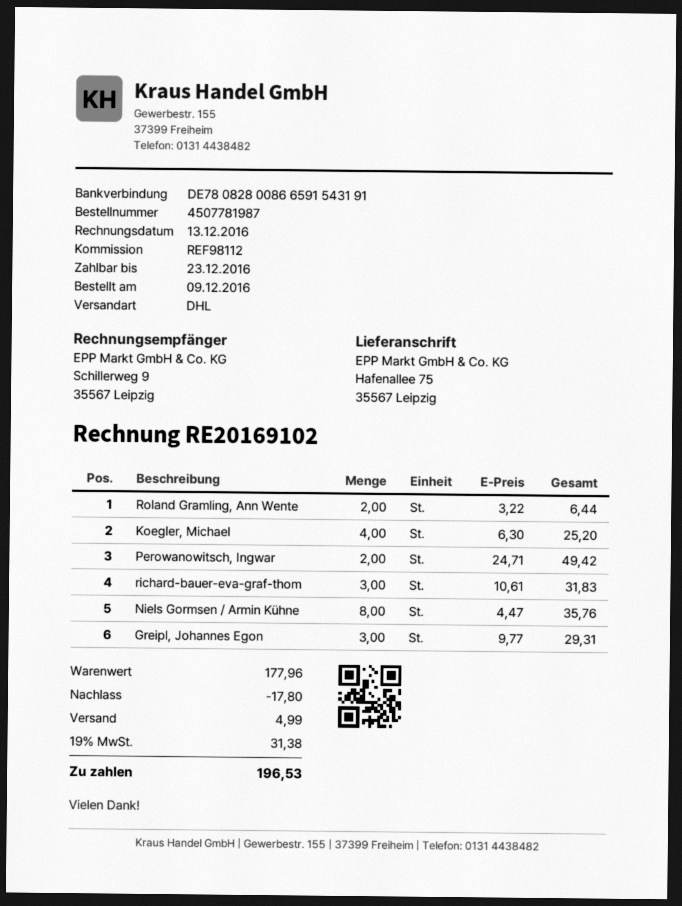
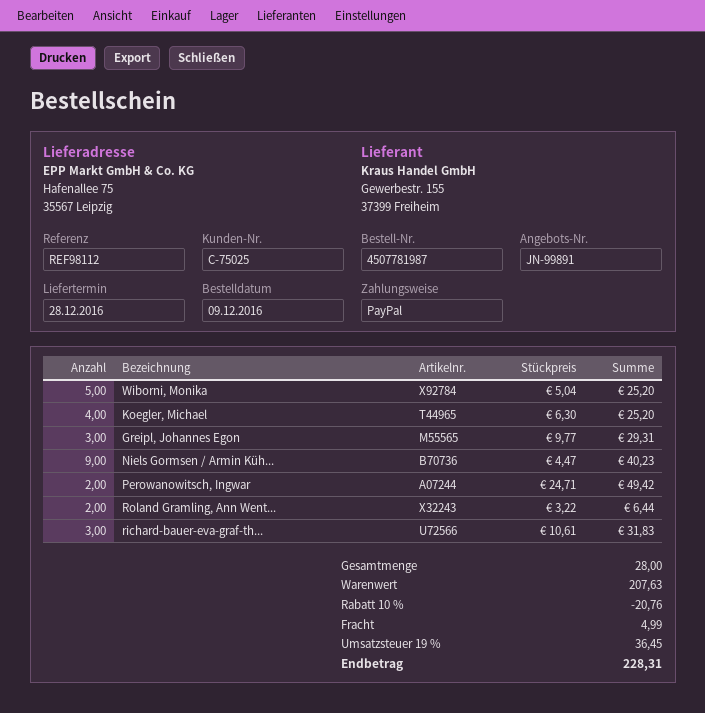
Niels Gormsen / Armin Kühne: 8 x 4.47 = 35.76 -> 9 x 4.47 = 40.23
Wiborni, Monika: none -> 5 x 5.04 = 25.20
subtotal: 177.96 -> 207.63
discount: 17.80 -> 20.76
tax: 19% = 31.38 -> 19% = 36.45
total: 196.53 -> 228.31

